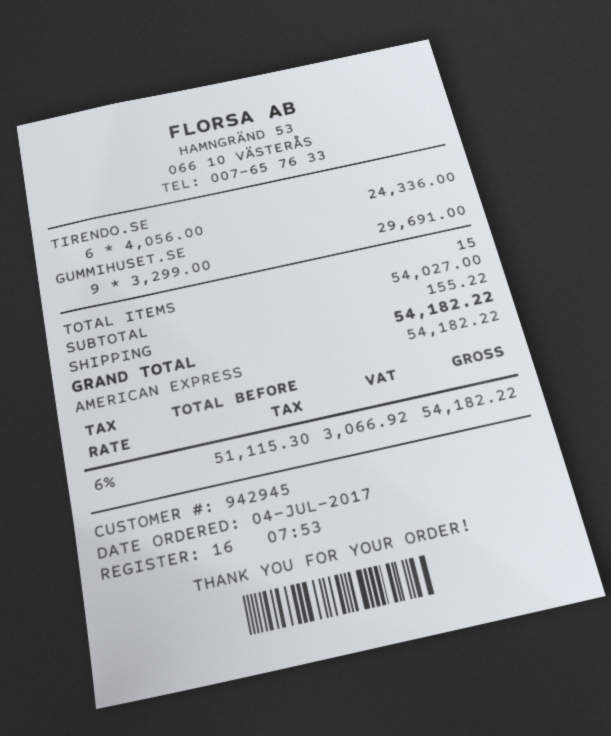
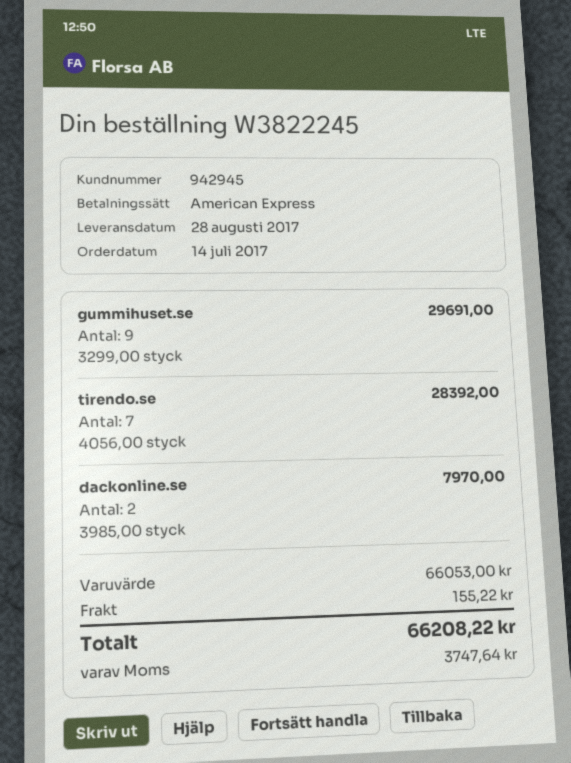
order date: 2017-07-04 -> 2017-07-14
TIRENDO.SE: 6 x 4056.00 = 24336.00 -> 7 x 4056.00 = 28392.00
dackonline.se: none -> 2 x 3985.00 = 7970.00
subtotal: 54027.00 -> 66053.00
tax: 3066.92 -> 3747.64
total: 54182.22 -> 66208.22

